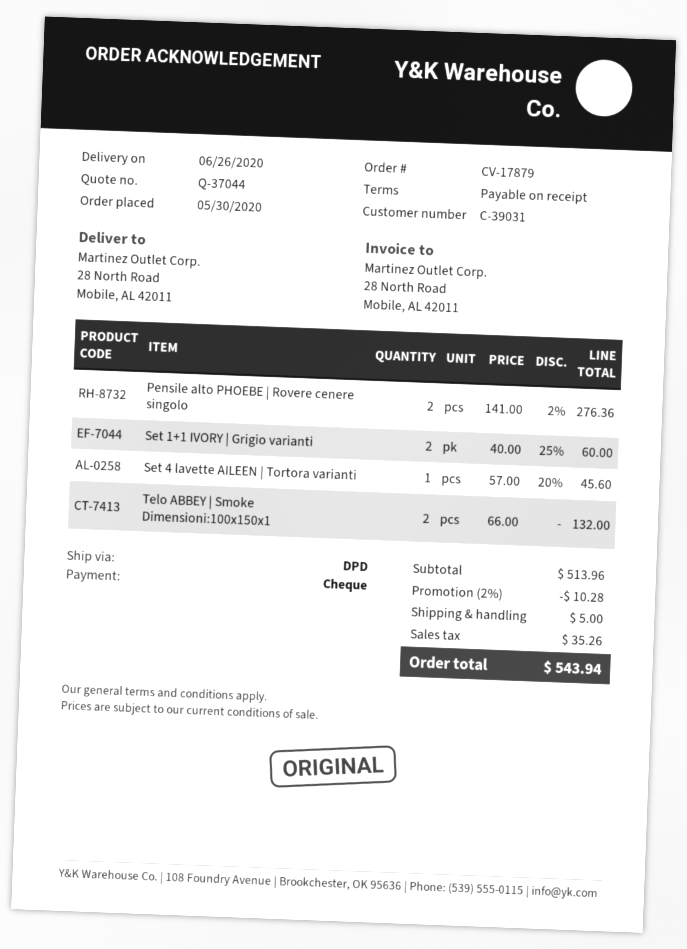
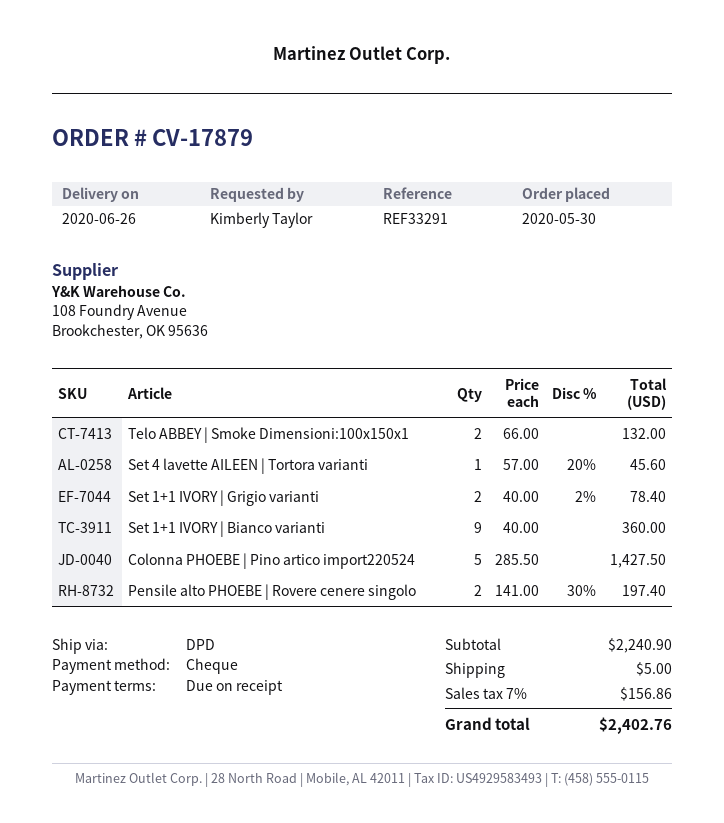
Pensile alto PHOEBE | Rovere cenere singolo: 2 x 141.00 - 2% = 276.36 -> 2 x 141.00 - 30% = 197.40
Set 1+1 IVORY | Grigio varianti: 2 x 40.00 - 25% = 60.00 -> 2 x 40.00 - 2% = 78.40
Set 1+1 IVORY | Bianco varianti: none -> 9 x 40.00 = 360.00
Colonna PHOEBE | Pino artico import220524: none -> 5 x 285.50 = 1427.50
subtotal: 513.96 -> 2240.90
discount: 2% = 10.28 -> none
tax: 35.26 -> 156.86
total: 543.94 -> 2402.76

